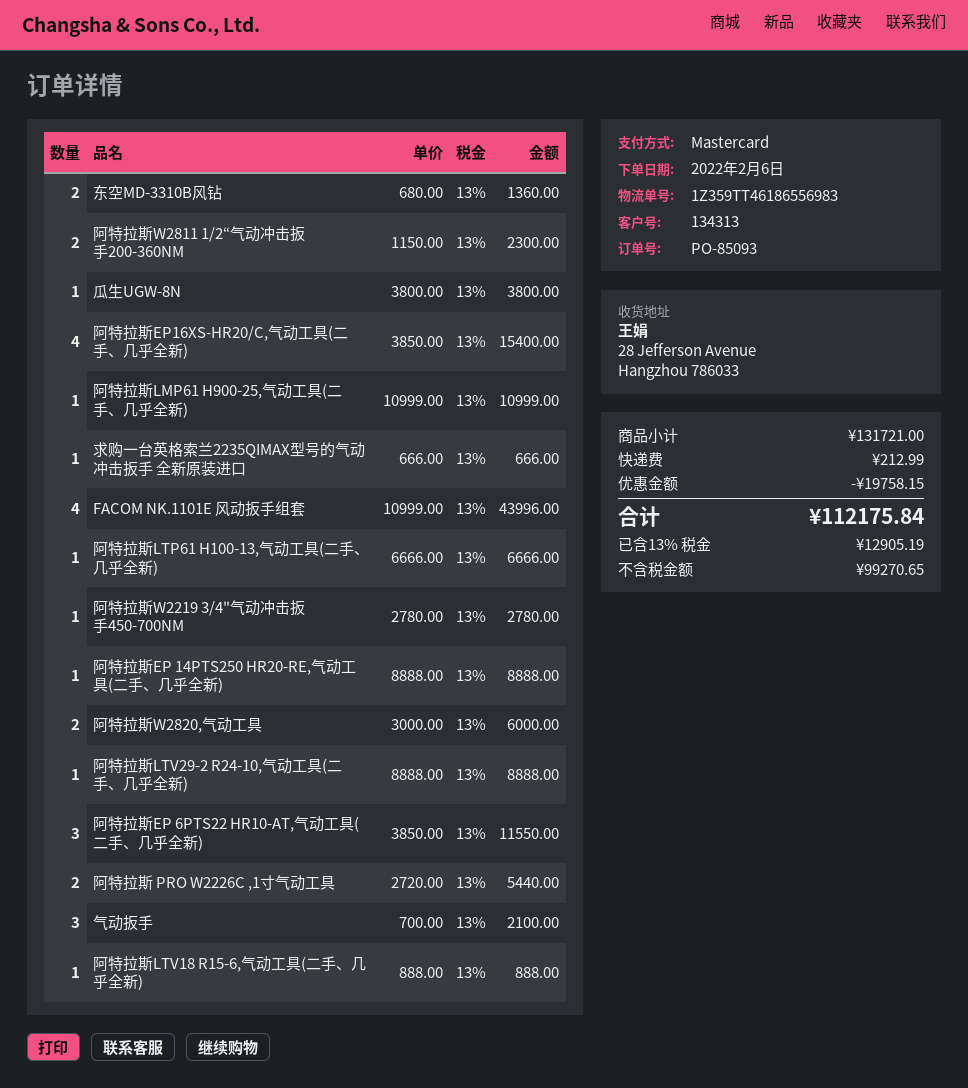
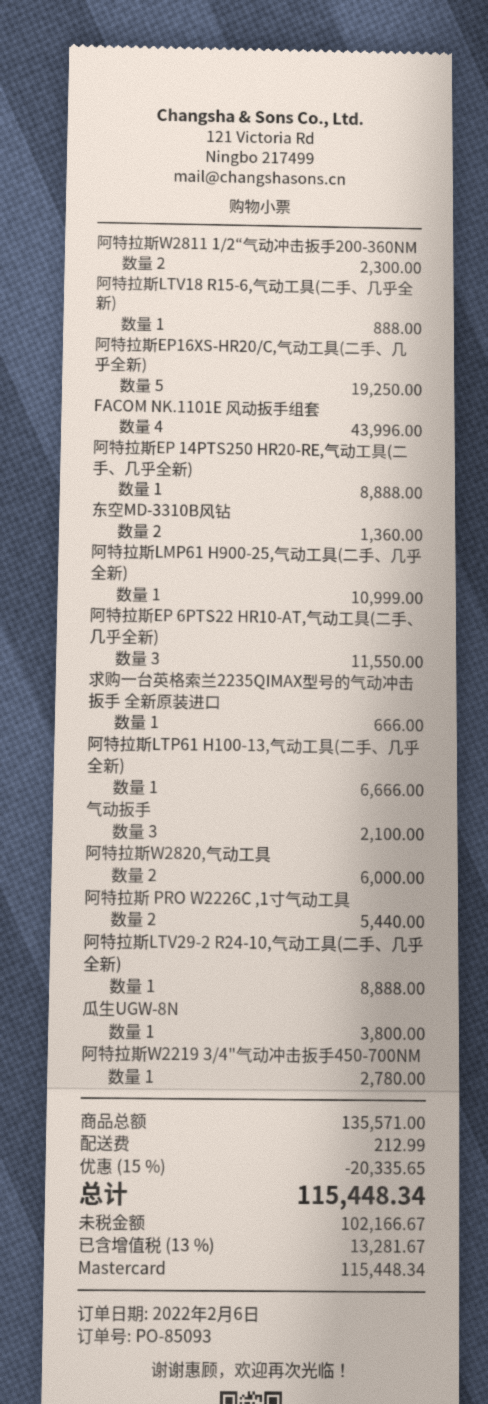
阿特拉斯EP16XS-HR20/C,气动工具(二手、几乎全新): 4 for 15400.00 -> 5 for 19250.00
subtotal: 131721.00 -> 135571.00
discount: 19758.15 -> 20335.65
net: 99270.65 -> 102166.67
tax: 13% = 12905.19 -> 13% = 13281.67
total: 112175.84 -> 115448.34

